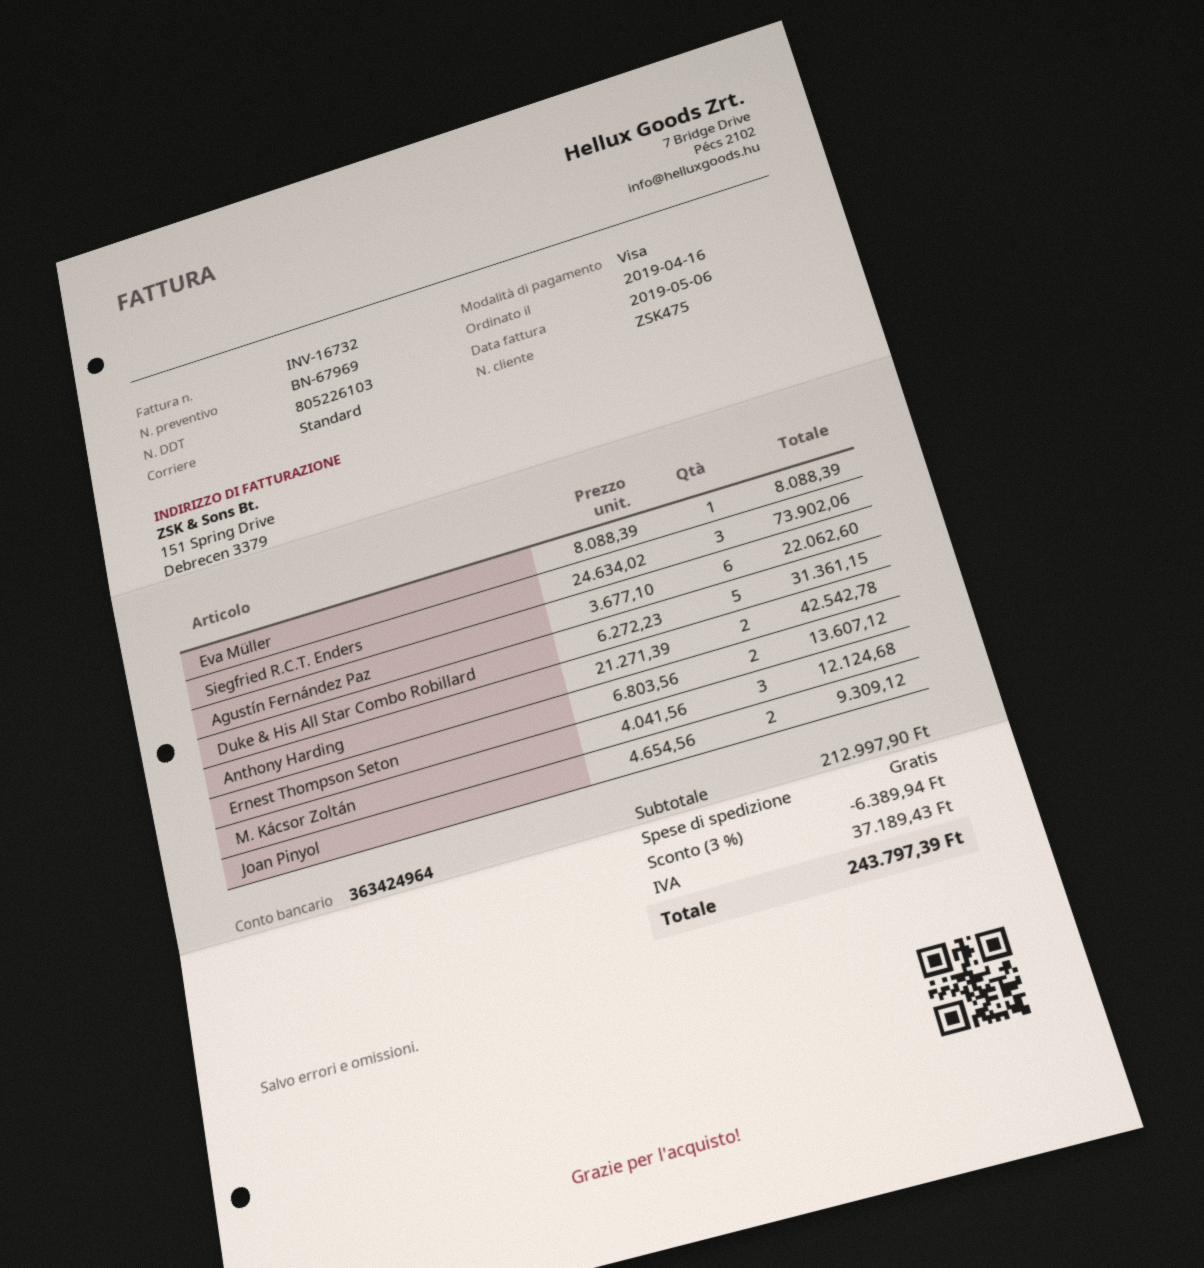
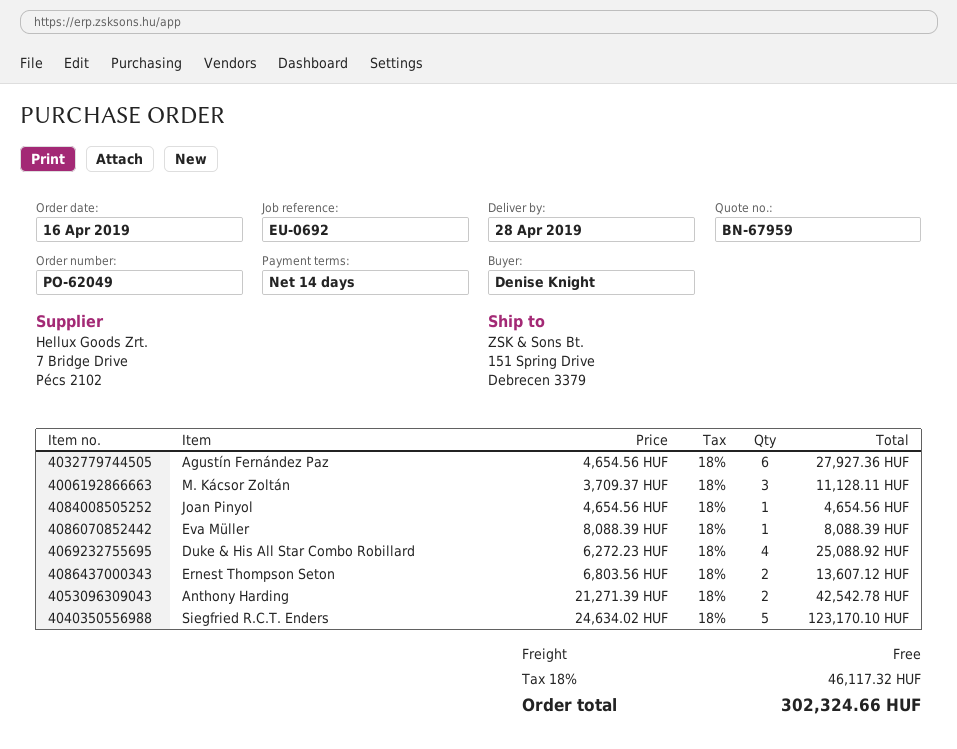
quote number: BN-67969 -> BN-67959
Siegfried R.C.T. Enders: 3 x 24634.02 = 73902.06 -> 5 x 24634.02 = 123170.10
Agustín Fernández Paz: 6 x 3677.10 = 22062.60 -> 6 x 4654.56 = 27927.36
Duke & His All Star Combo Robillard: 5 x 6272.23 = 31361.15 -> 4 x 6272.23 = 25088.92
M. Kácsor Zoltán: 3 x 4041.56 = 12124.68 -> 3 x 3709.37 = 11128.11
Joan Pinyol: 2 x 4654.56 = 9309.12 -> 1 x 4654.56 = 4654.56
discount: 3% = 6389.94 -> none
tax: 37189.43 -> 46117.32
total: 243797.39 -> 302324.66

